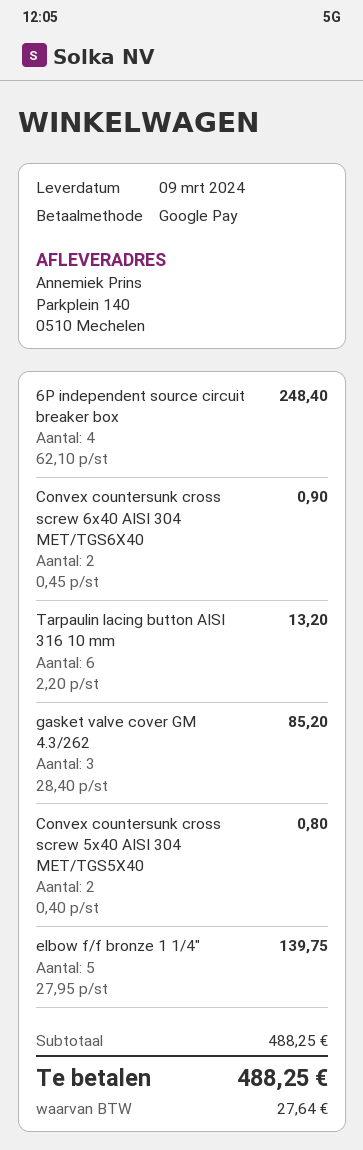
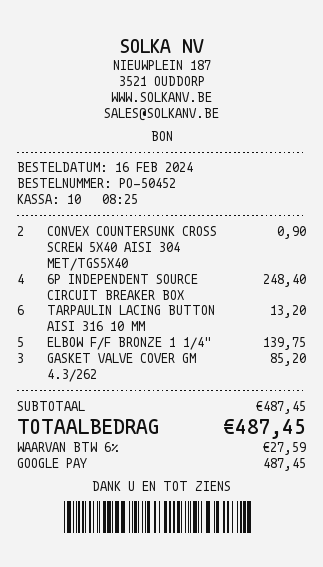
Convex countersunk cross screw 6x40 AISI 304 MET/TGS6X40: 2 for 0.90 -> none
Convex countersunk cross screw 5x40 AISI 304 MET/TGS5X40: 2 for 0.80 -> 2 for 0.90
subtotal: 488.25 -> 487.45
tax: 27.64 -> 27.59
total: 488.25 -> 487.45

